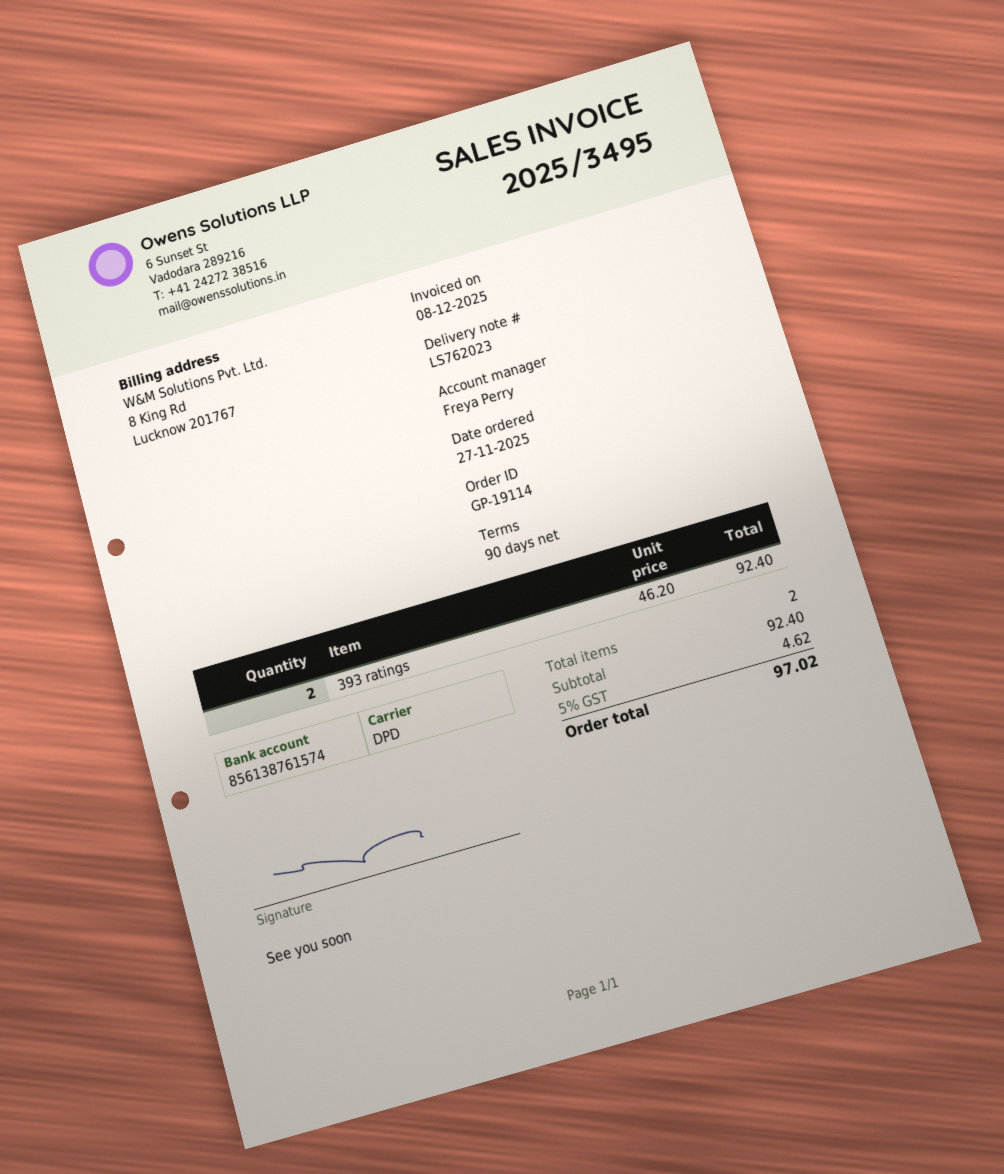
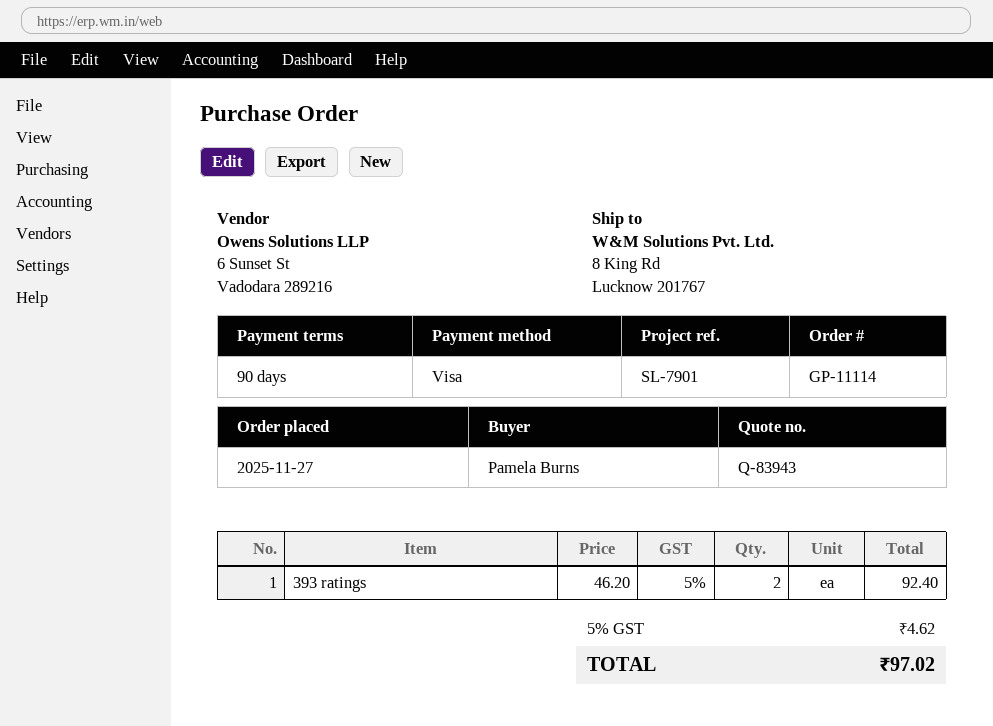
order number: GP-19114 -> GP-11114

